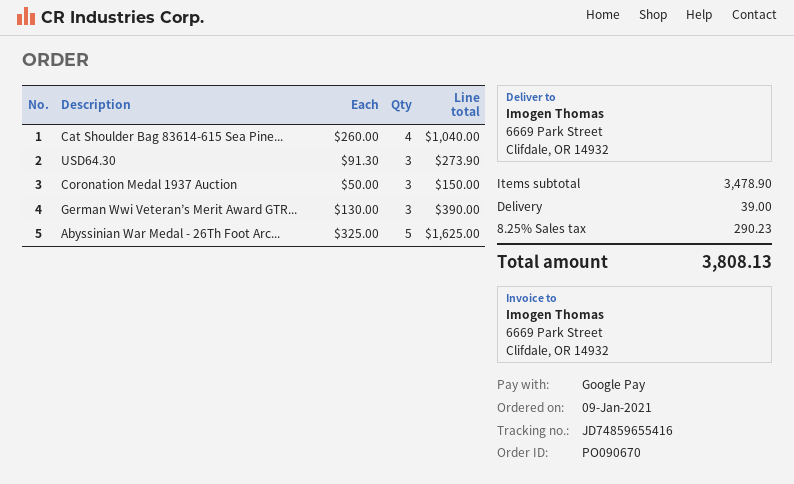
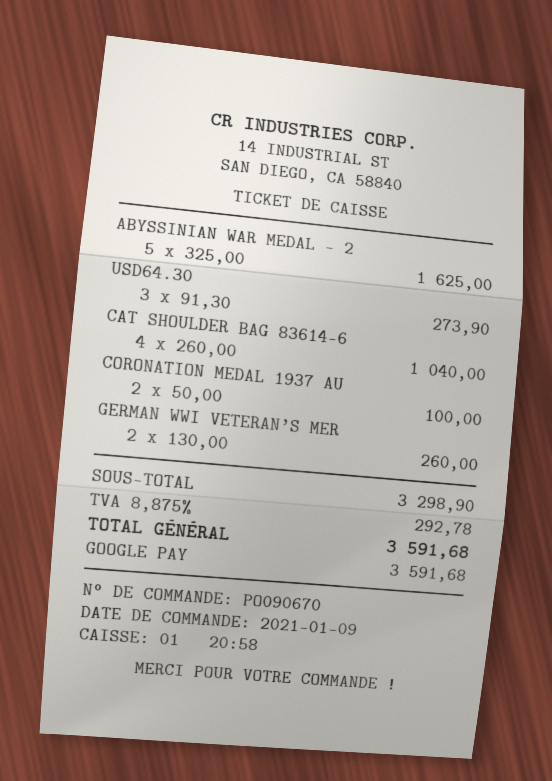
Coronation Medal 1937 Auction: 3 x 50.00 = 150.00 -> 2 x 50.00 = 100.00
German Wwi Veteran’s Merit Award GTR...: 3 x 130.00 = 390.00 -> 2 x 130.00 = 260.00
subtotal: 3478.90 -> 3298.90
shipping: 39.00 -> none
tax: 8.25% = 290.23 -> 8.875% = 292.78
total: 3808.13 -> 3591.68

